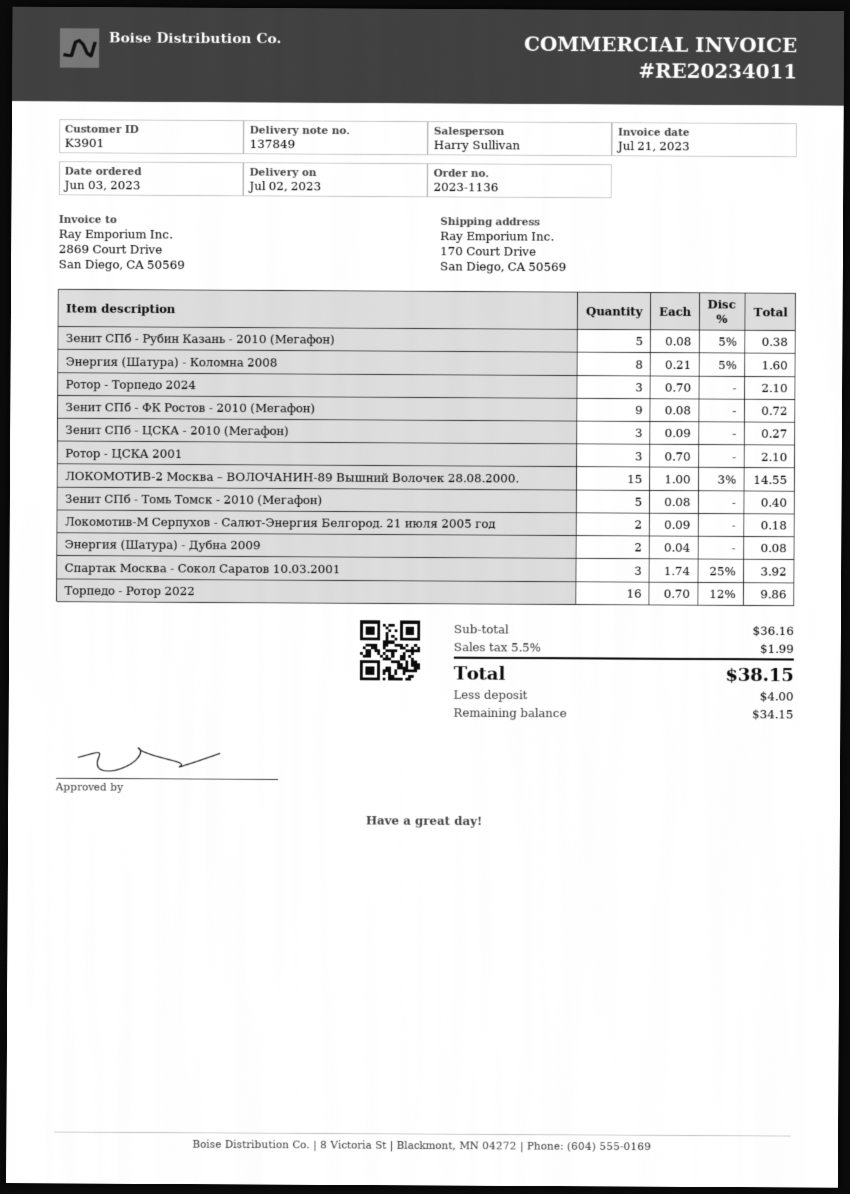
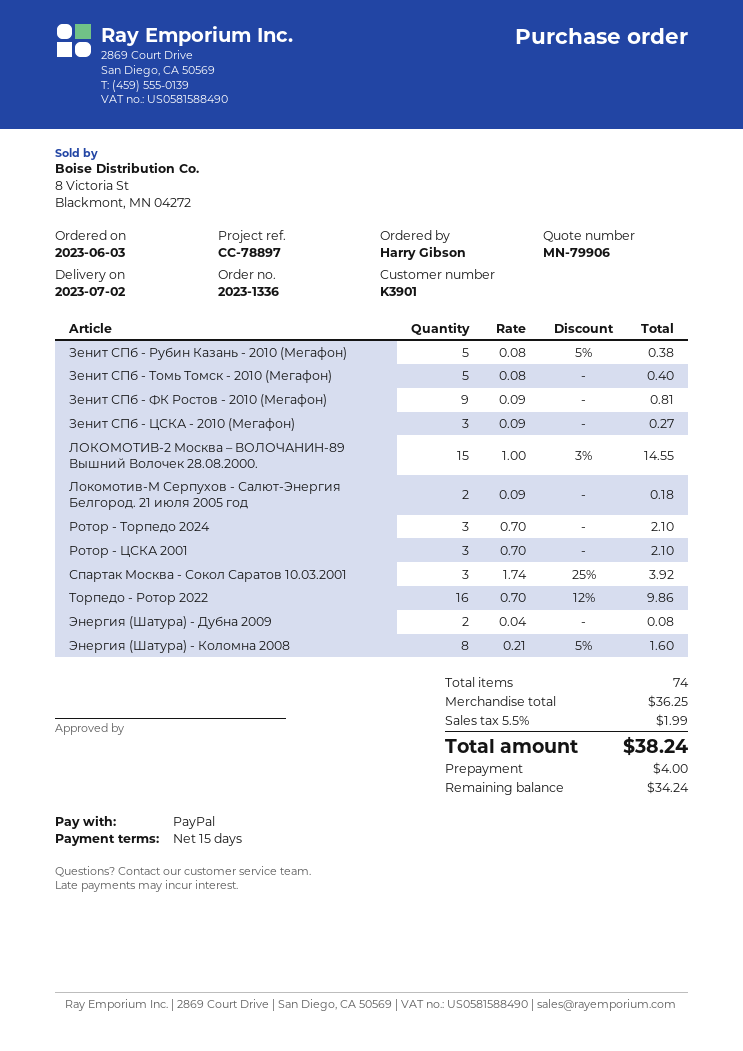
order number: 2023-1136 -> 2023-1336
Зенит СПб - ФК Ростов - 2010 (Мегафон): 9 x 0.08 = 0.72 -> 9 x 0.09 = 0.81
subtotal: 36.16 -> 36.25
total: 38.15 -> 38.24
balance: 34.15 -> 34.24

